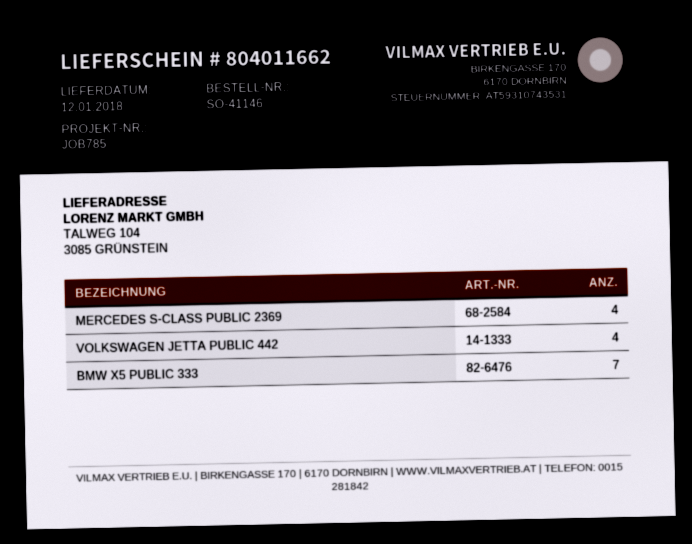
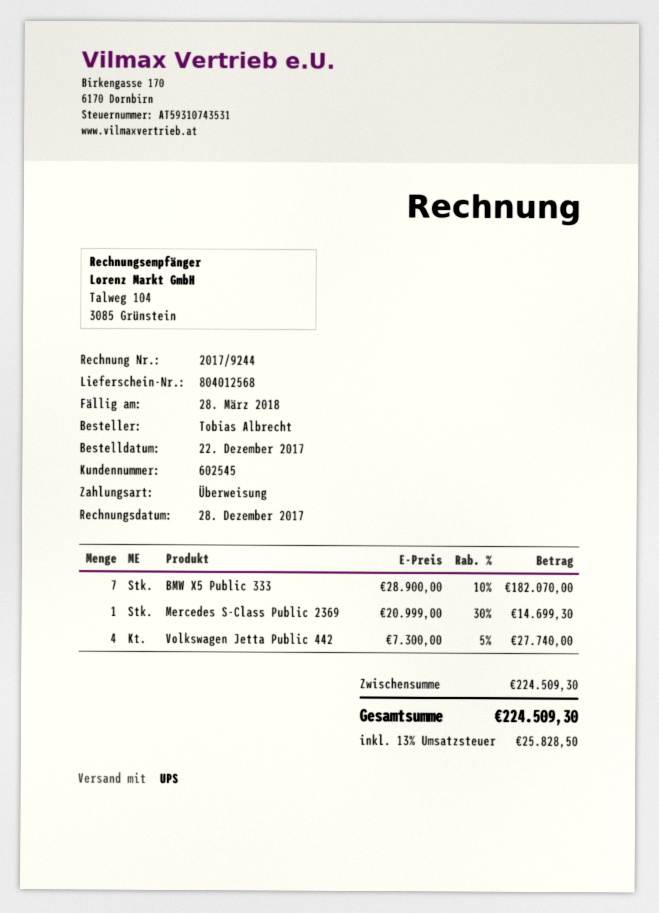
delivery note number: 804011662 -> 804012568
MERCEDES S-CLASS PUBLIC 2369: 4 -> 1

